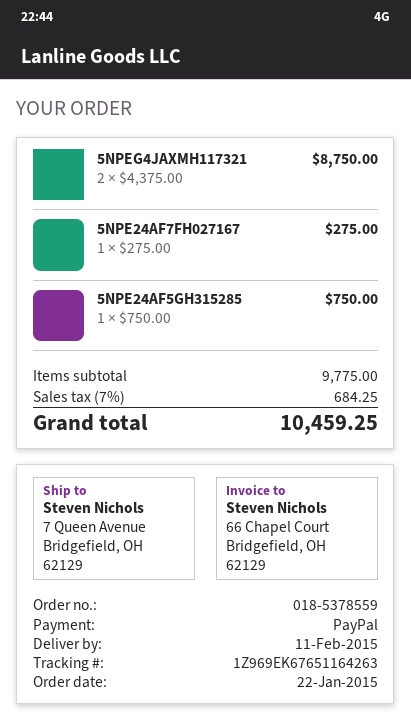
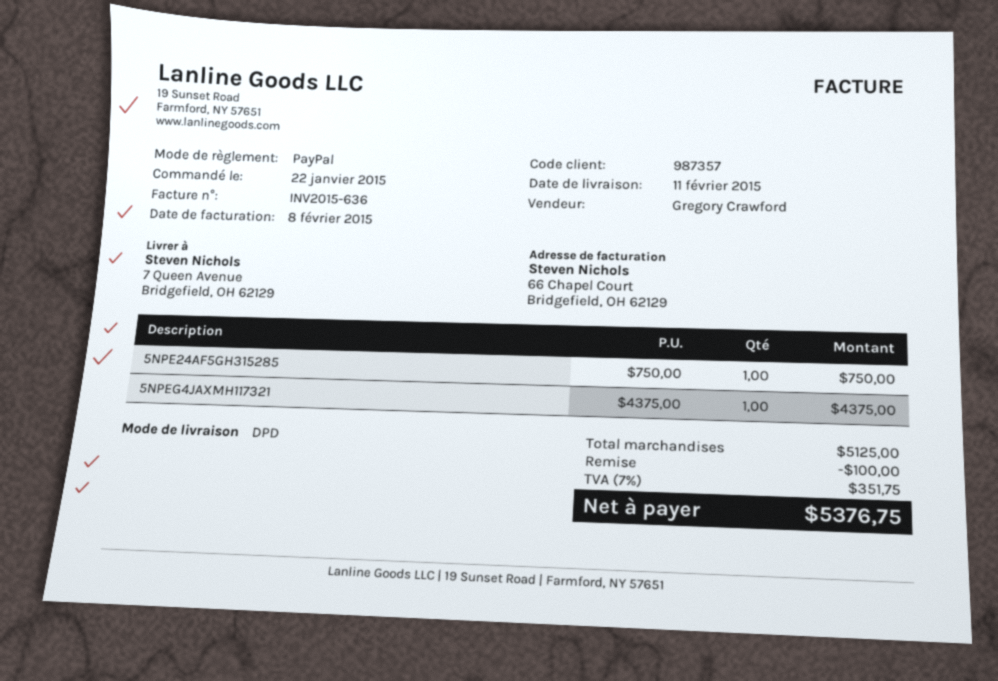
5NPEG4JAXMH117321: 2 x 4375.00 = 8750.00 -> 1 x 4375.00 = 4375.00
5NPE24AF7FH027167: 1 x 275.00 = 275.00 -> none
subtotal: 9775.00 -> 5125.00
discount: none -> 100.00
tax: 7% = 684.25 -> 7% = 351.75
total: 10459.25 -> 5376.75

